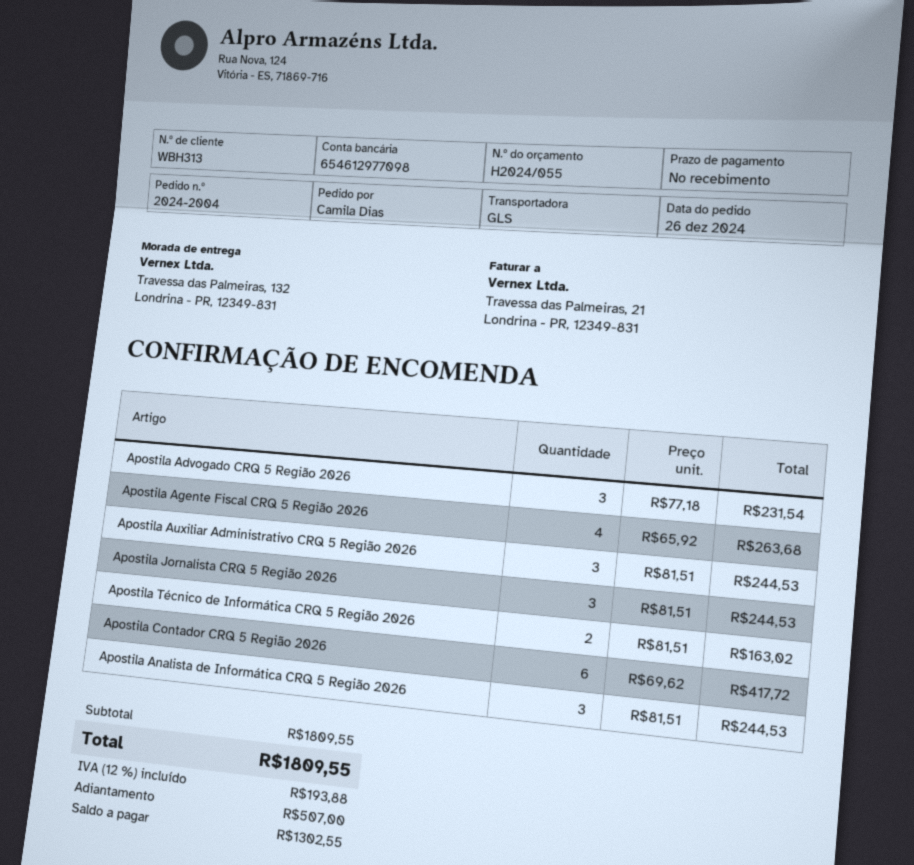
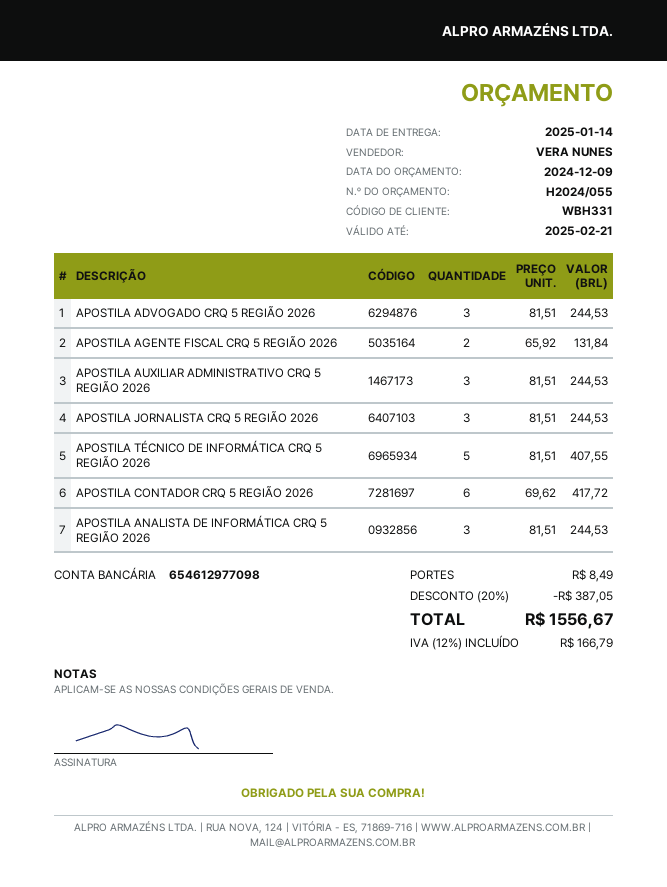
customer number: WBH313 -> WBH331
Apostila Advogado CRQ 5 Região 2026: 3 x 77.18 = 231.54 -> 3 x 81.51 = 244.53
Apostila Agente Fiscal CRQ 5 Região 2026: 4 x 65.92 = 263.68 -> 2 x 65.92 = 131.84
Apostila Técnico de Informática CRQ 5 Região 2026: 2 x 81.51 = 163.02 -> 5 x 81.51 = 407.55
discount: none -> 20% = 387.05
shipping: none -> 8.49
tax: 12% = 193.88 -> 12% = 166.79
total: 1809.55 -> 1556.67

